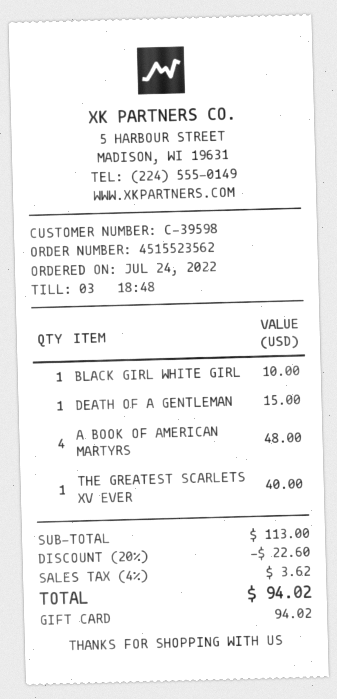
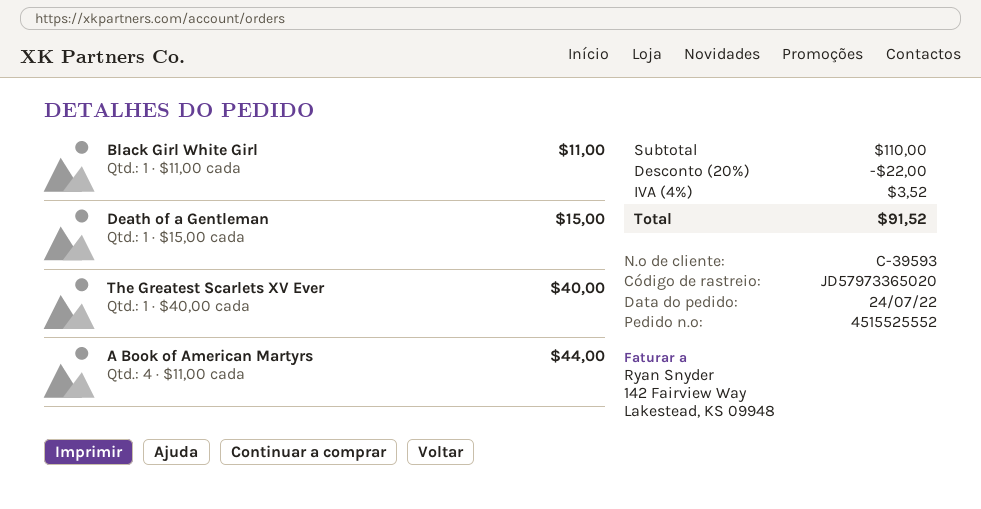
order number: 4515523562 -> 4515525552
customer number: C-39598 -> C-39593
BLACK GIRL WHITE GIRL: 1 for 10.00 -> 1 for 11.00
A BOOK OF AMERICAN MARTYRS: 4 for 48.00 -> 4 for 44.00
subtotal: 113.00 -> 110.00
discount: 20% = 22.60 -> 20% = 22.00
tax: 4% = 3.62 -> 4% = 3.52
total: 94.02 -> 91.52

